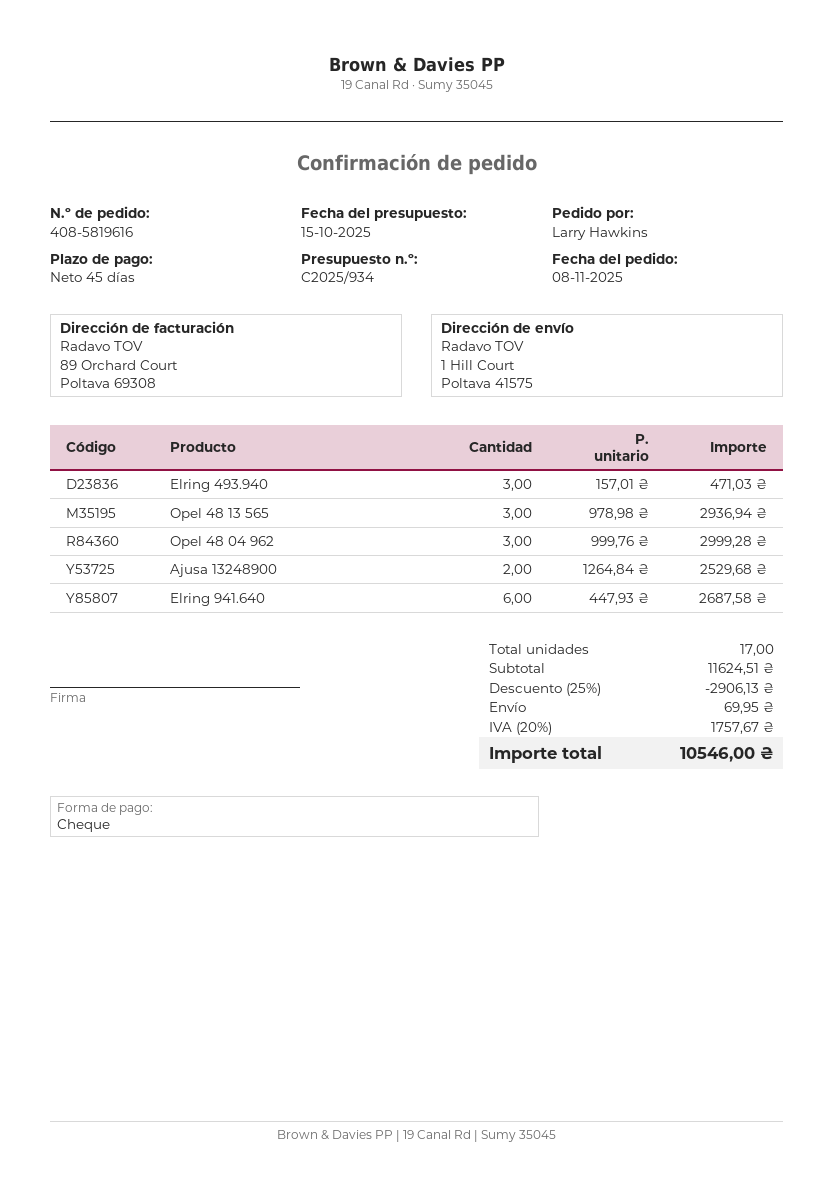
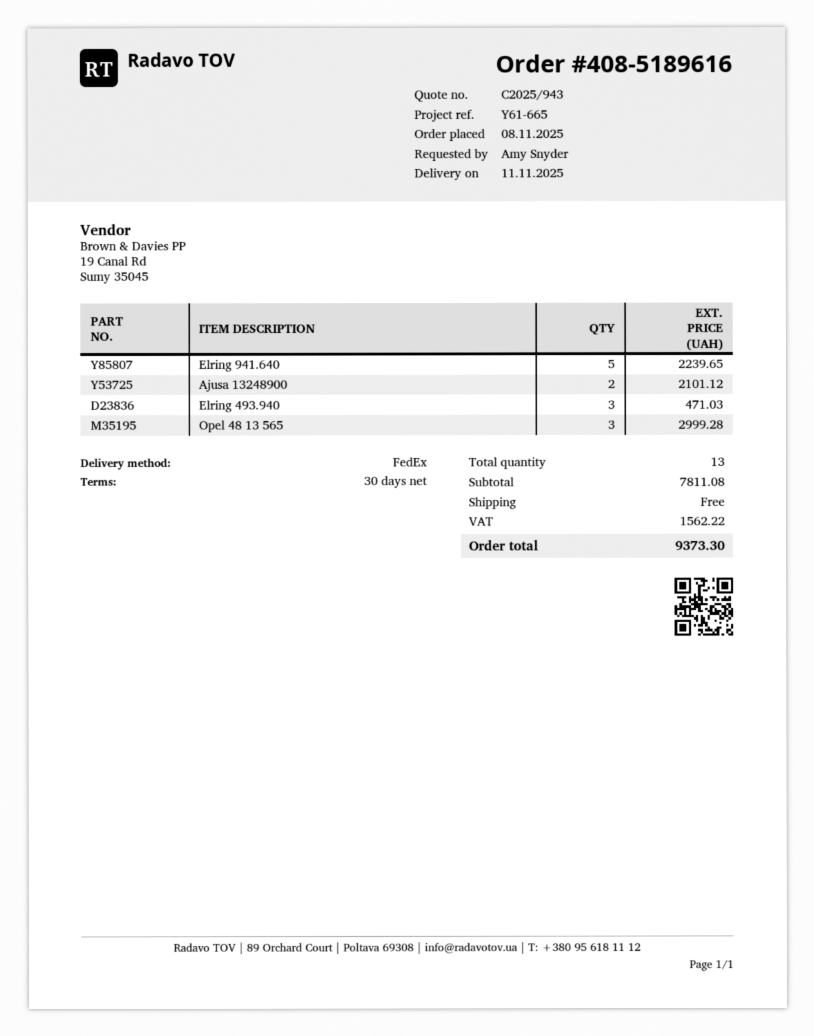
quote number: C2025/934 -> C2025/943
order number: 408-5819616 -> 408-5189616
payment terms: 45 days -> 30 days
ordered by: Larry Hawkins -> Amy Snyder
Opel 48 13 565: 3 for 2936.94 -> 3 for 2999.28
Opel 48 04 962: 3 for 2999.28 -> none
Ajusa 13248900: 2 for 2529.68 -> 2 for 2101.12
Elring 941.640: 6 for 2687.58 -> 5 for 2239.65
total quantity: 17 -> 13
subtotal: 11624.51 -> 7811.08
discount: 25% = 2906.13 -> none
shipping: 69.95 -> 0.00
tax: 1757.67 -> 1562.22
total: 10546.00 -> 9373.30

